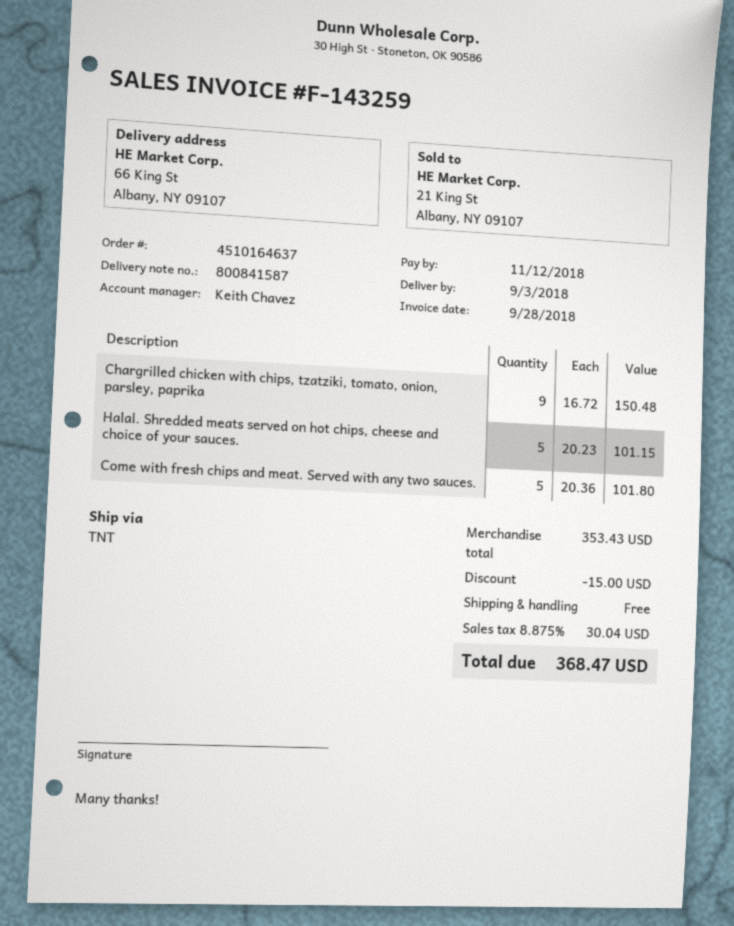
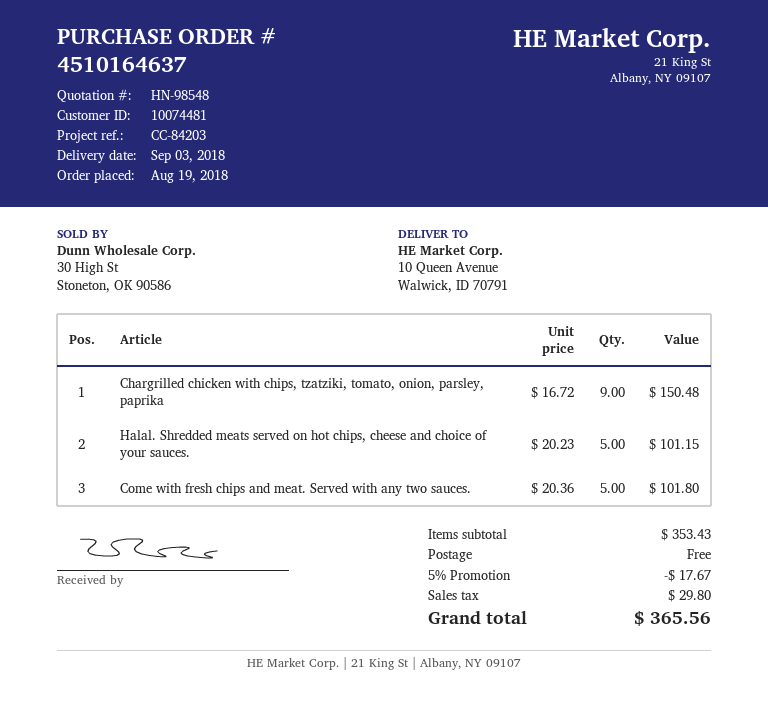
ship to: 66 King St, Albany, NY 09107 -> 10 Queen Avenue, Walwick, ID 70791
discount: 15.00 -> 17.67
tax: 30.04 -> 29.80
total: 368.47 -> 365.56

